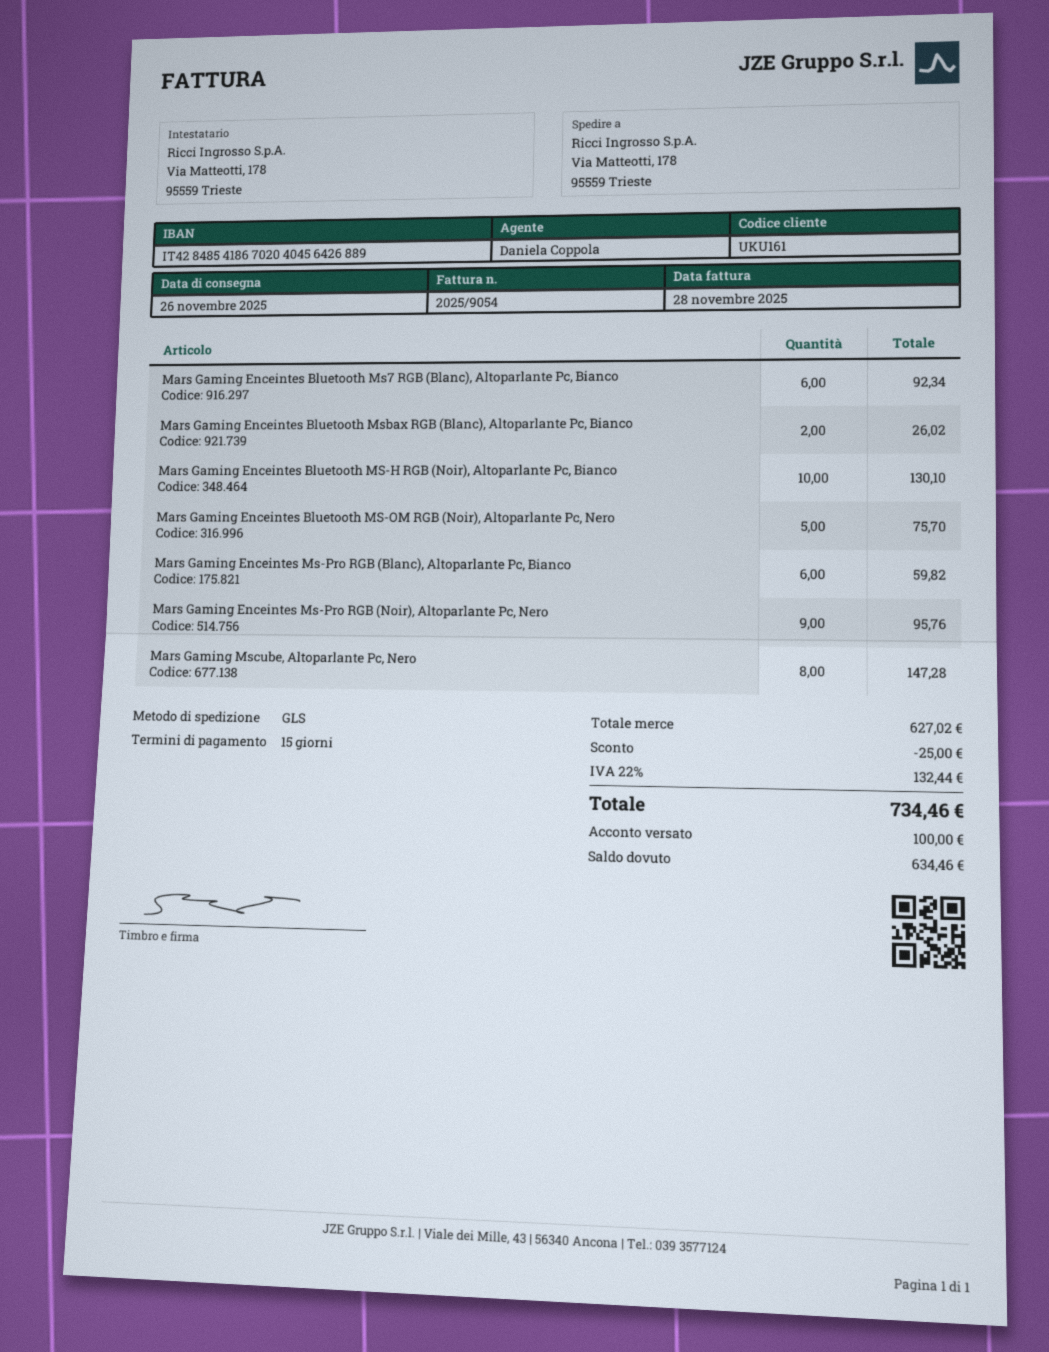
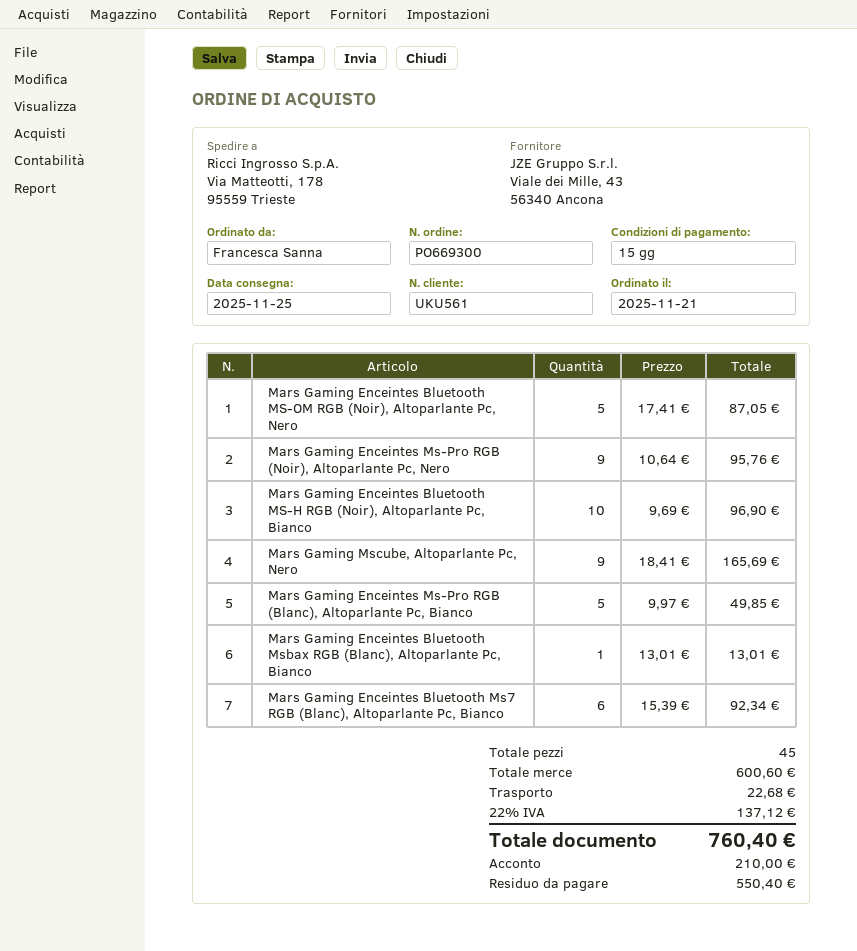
delivery date: 2025-11-26 -> 2025-11-25
customer number: UKU161 -> UKU561
Mars Gaming Enceintes Bluetooth Msbax RGB (Blanc), Altoparlante Pc, Bianco: 2 for 26.02 -> 1 for 13.01
Mars Gaming Enceintes Bluetooth MS-H RGB (Noir), Altoparlante Pc, Bianco: 10 for 130.10 -> 10 for 96.90
Mars Gaming Enceintes Bluetooth MS-OM RGB (Noir), Altoparlante Pc, Nero: 5 for 75.70 -> 5 for 87.05
Mars Gaming Enceintes Ms-Pro RGB (Blanc), Altoparlante Pc, Bianco: 6 for 59.82 -> 5 for 49.85
Mars Gaming Mscube, Altoparlante Pc, Nero: 8 for 147.28 -> 9 for 165.69
subtotal: 627.02 -> 600.60
discount: 25.00 -> none
shipping: none -> 22.68
tax: 22% = 132.44 -> 22% = 137.12
total: 734.46 -> 760.40
deposit: 100.00 -> 210.00
balance: 634.46 -> 550.40

